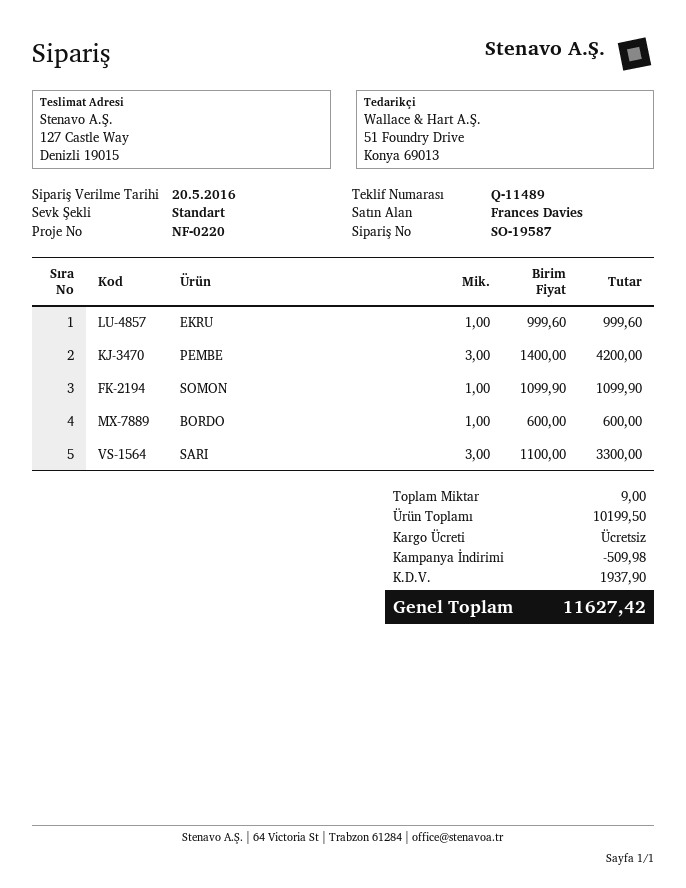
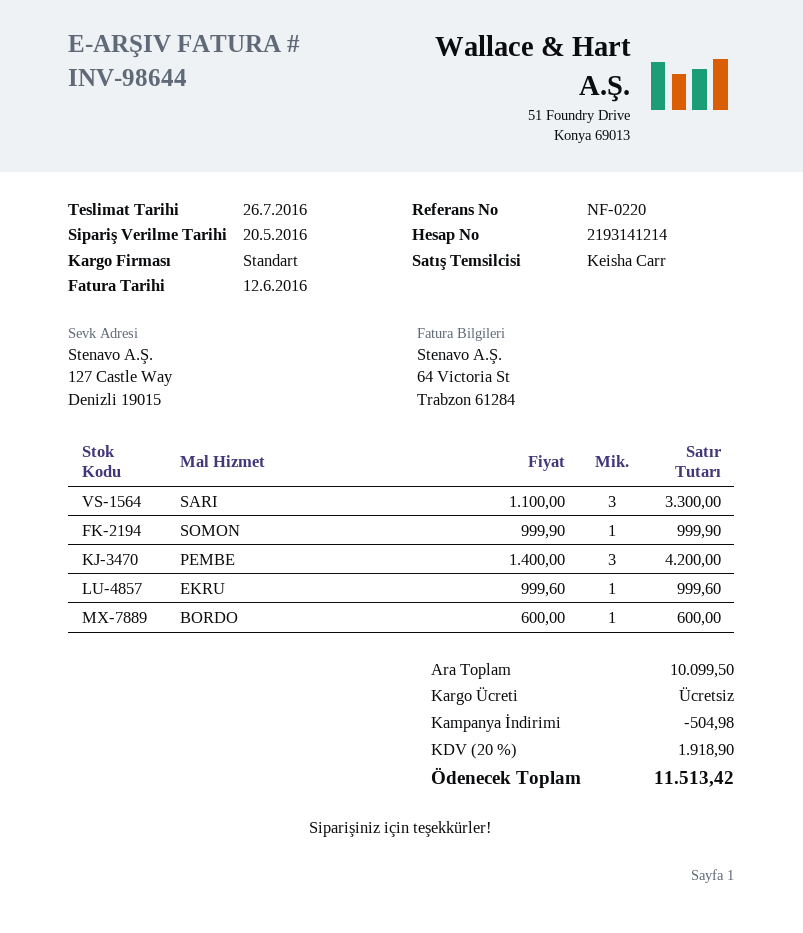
SOMON: 1 x 1099.90 = 1099.90 -> 1 x 999.90 = 999.90
subtotal: 10199.50 -> 10099.50
discount: 509.98 -> 504.98
tax: 1937.90 -> 1918.90
total: 11627.42 -> 11513.42

